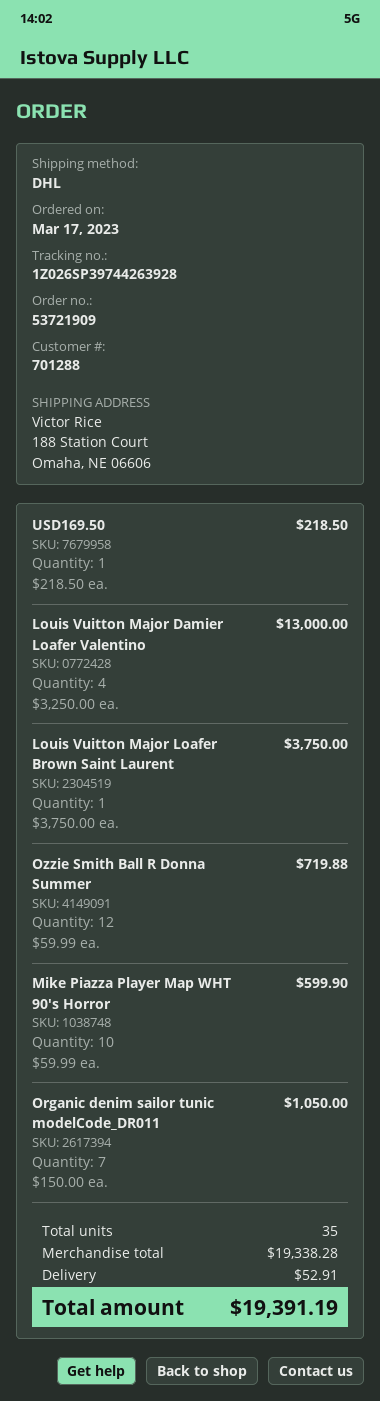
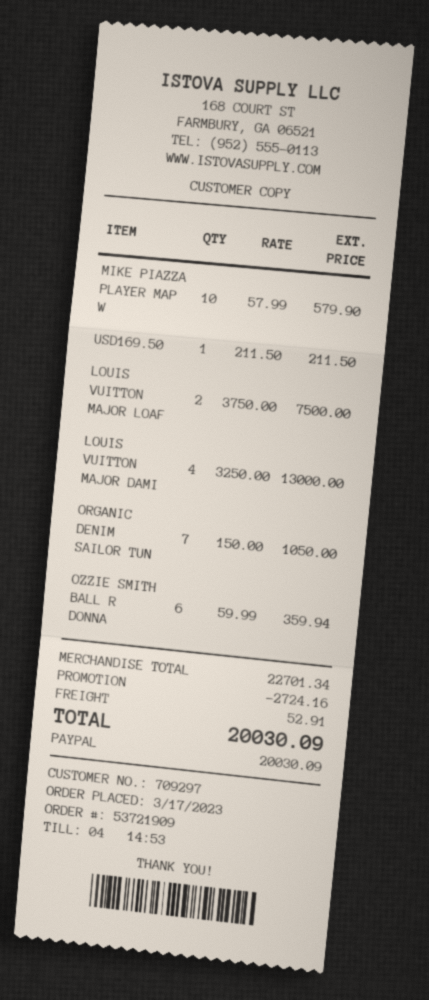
customer number: 701288 -> 709297
USD169.50: 1 x 218.50 = 218.50 -> 1 x 211.50 = 211.50
Louis Vuitton Major Loafer Brown Saint Laurent: 1 x 3750.00 = 3750.00 -> 2 x 3750.00 = 7500.00
Ozzie Smith Ball R Donna Summer: 12 x 59.99 = 719.88 -> 6 x 59.99 = 359.94
Mike Piazza Player Map WHT 90's Horror: 10 x 59.99 = 599.90 -> 10 x 57.99 = 579.90
subtotal: 19338.28 -> 22701.34
discount: none -> 2724.16
total: 19391.19 -> 20030.09

